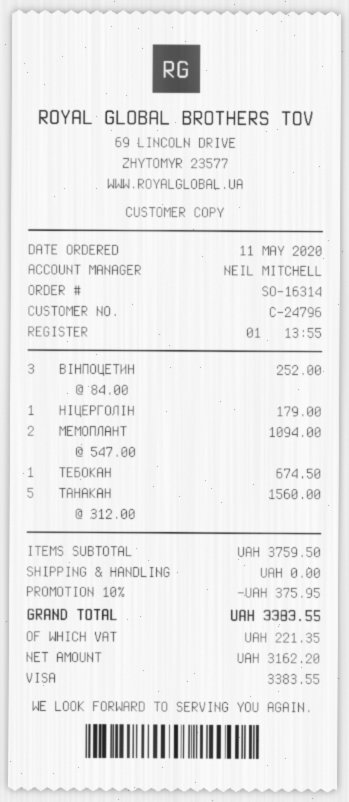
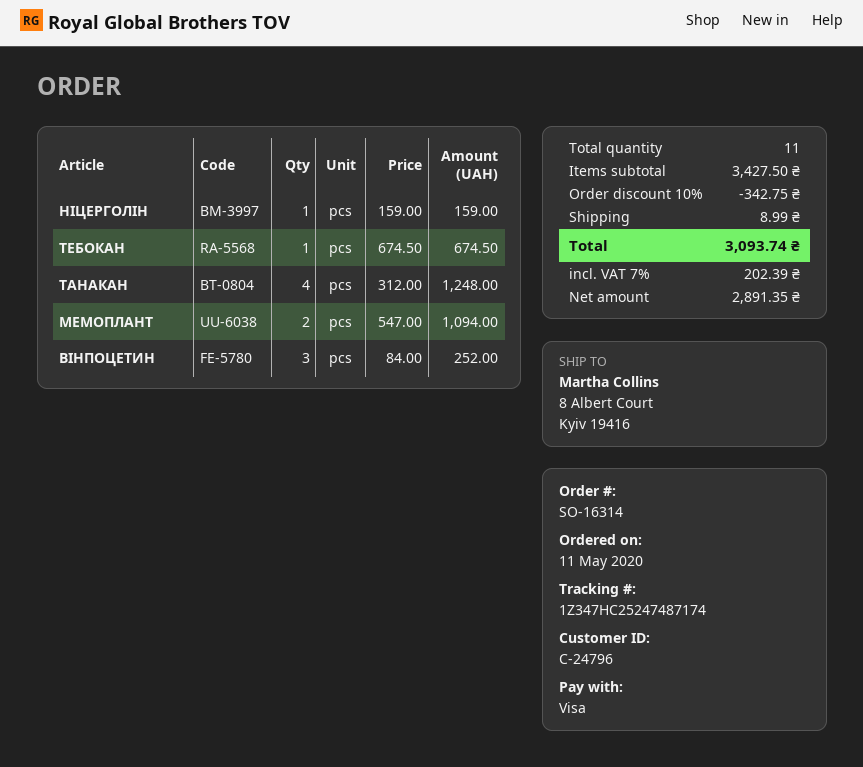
НІЦЕРГОЛІН: 1 x 179.00 = 179.00 -> 1 x 159.00 = 159.00
ТАНАКАН: 5 x 312.00 = 1560.00 -> 4 x 312.00 = 1248.00
subtotal: 3759.50 -> 3427.50
discount: 10% = 375.95 -> 10% = 342.75
shipping: 0.00 -> 8.99
net: 3162.20 -> 2891.35
tax: 221.35 -> 202.39
total: 3383.55 -> 3093.74

